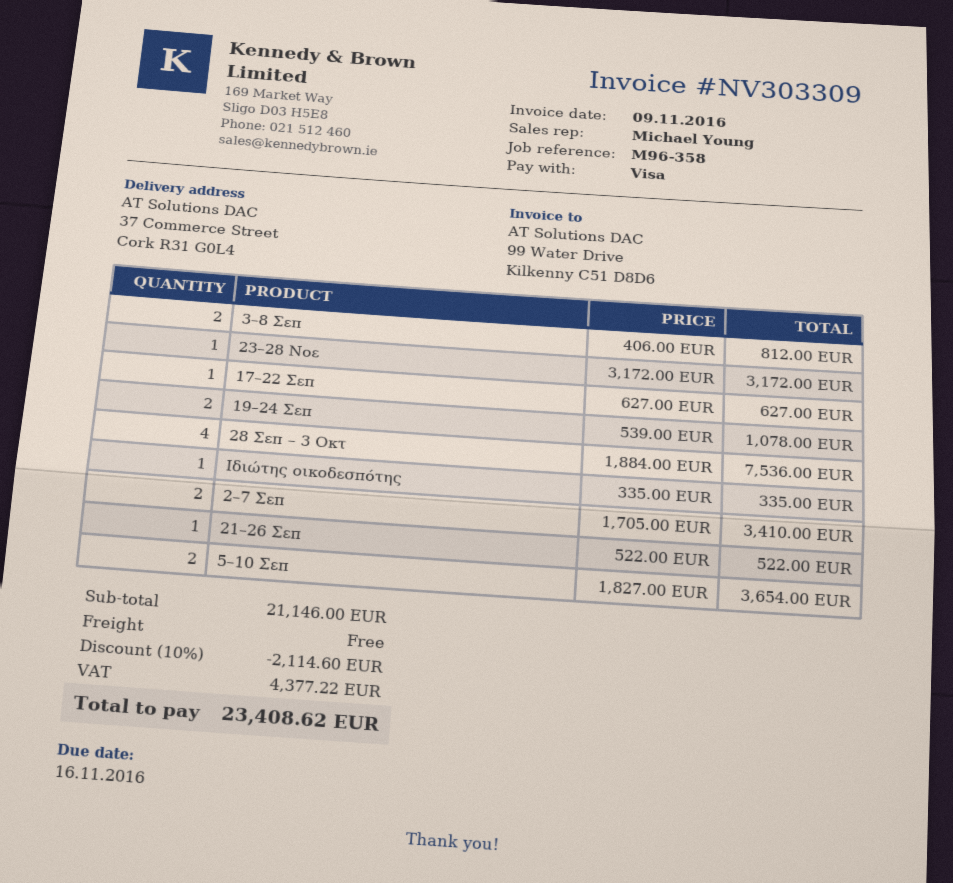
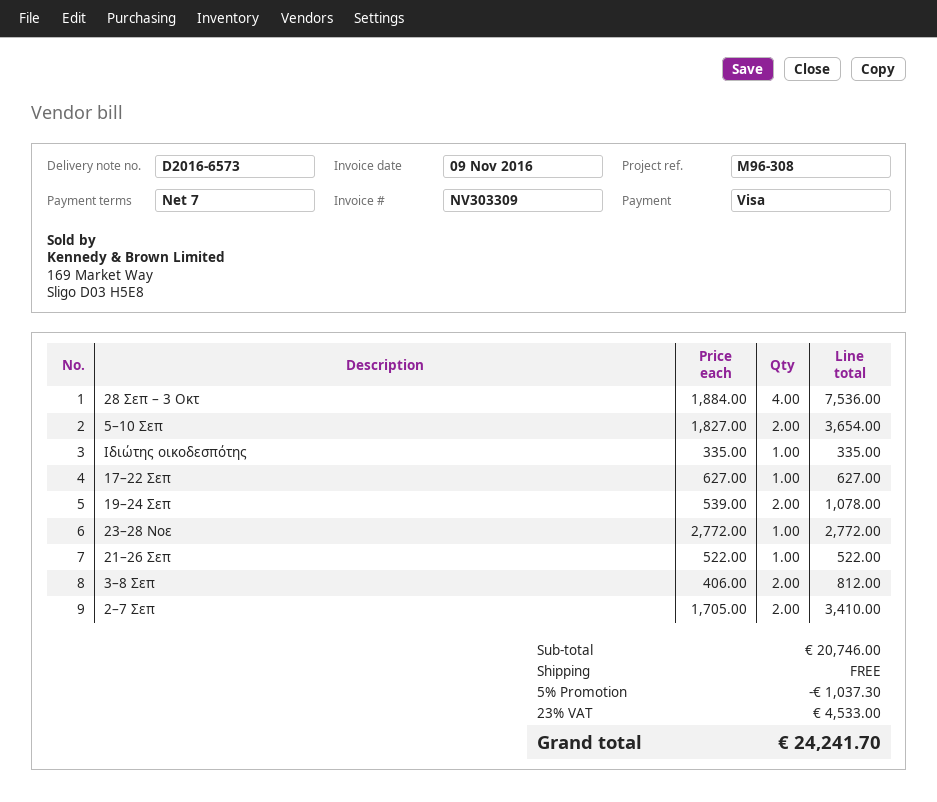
reference: M96-358 -> M96-308
23–28 Νοε: 1 x 3172.00 = 3172.00 -> 1 x 2772.00 = 2772.00
subtotal: 21146.00 -> 20746.00
discount: 10% = 2114.60 -> 5% = 1037.30
tax: 4377.22 -> 4533.00
total: 23408.62 -> 24241.70

